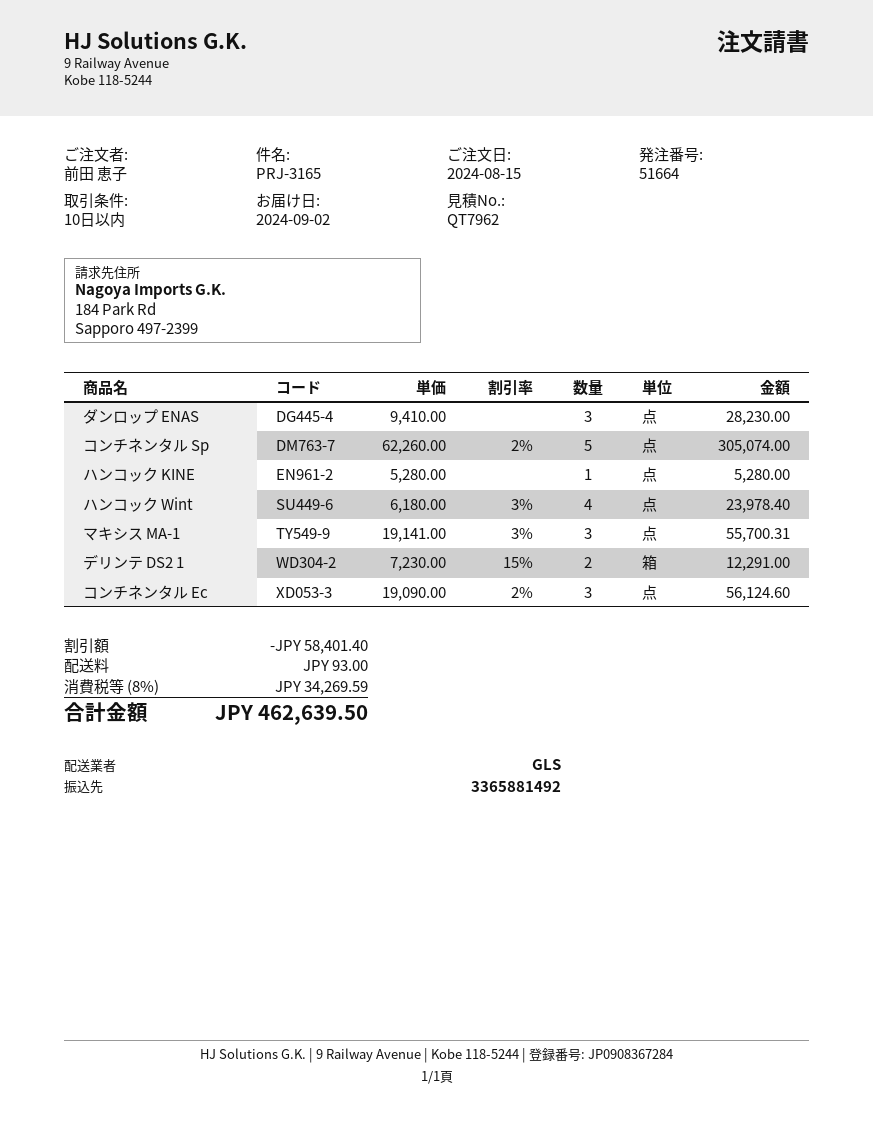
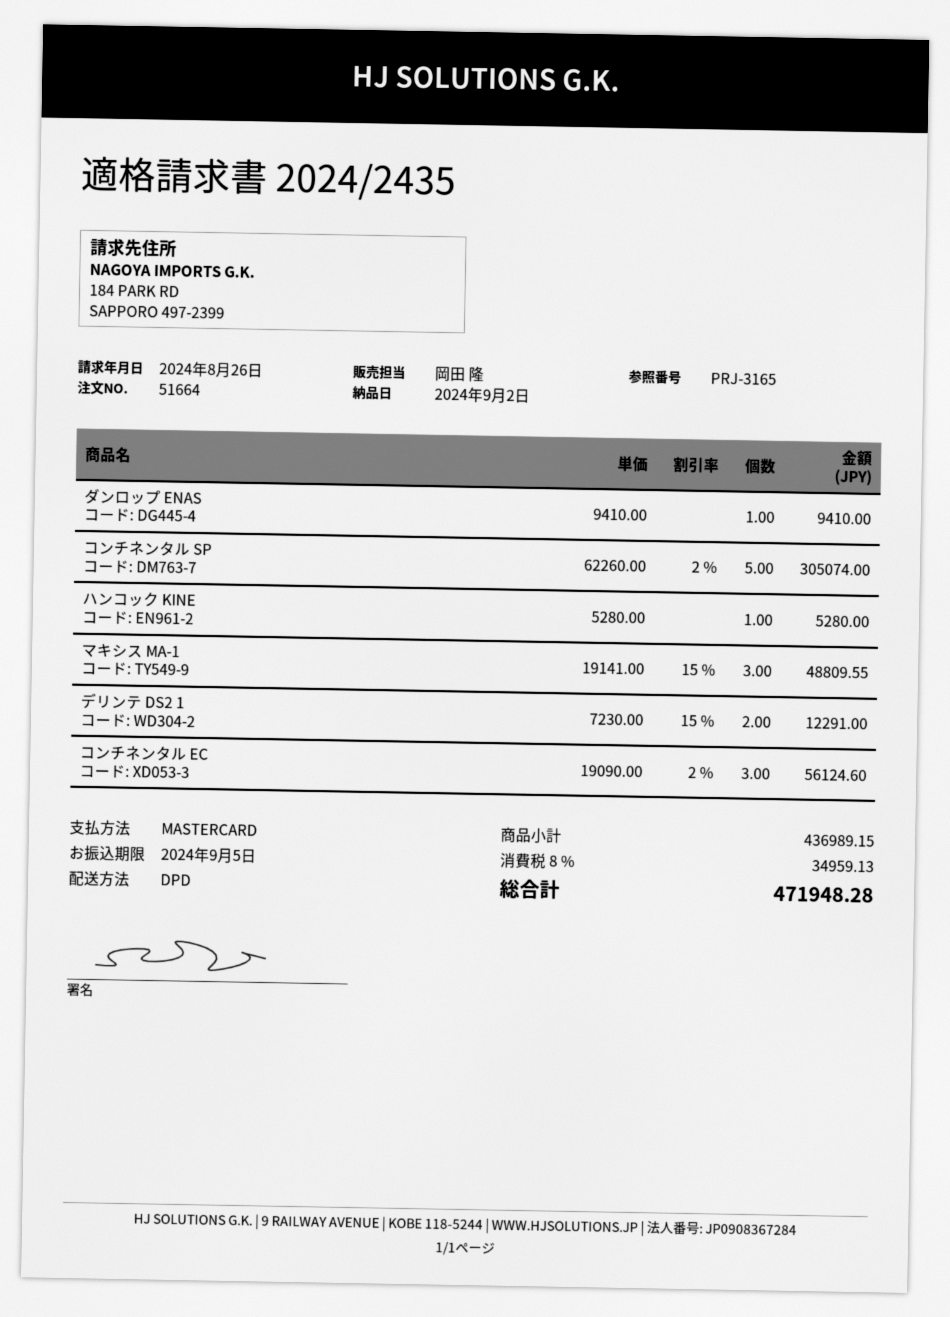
shipping method: GLS -> DPD
ダンロップ ENAS: 3 x 9410.00 = 28230.00 -> 1 x 9410.00 = 9410.00
ハンコック Wint: 4 x 6180.00 - 3% = 23978.40 -> none
マキシス MA-1: 3 x 19141.00 - 3% = 55700.31 -> 3 x 19141.00 - 15% = 48809.55
discount: 58401.40 -> none
shipping: 93.00 -> none
tax: 8% = 34269.59 -> 8% = 34959.13
total: 462639.50 -> 471948.28

